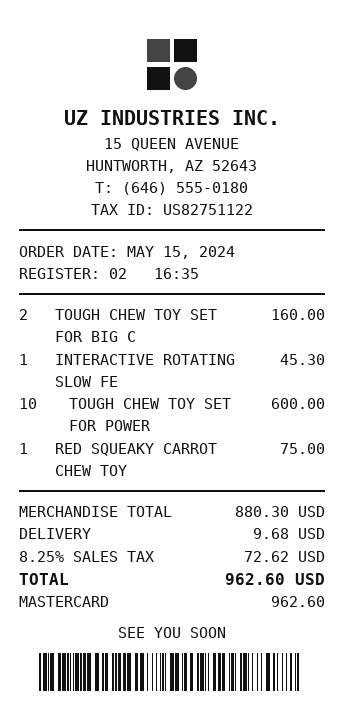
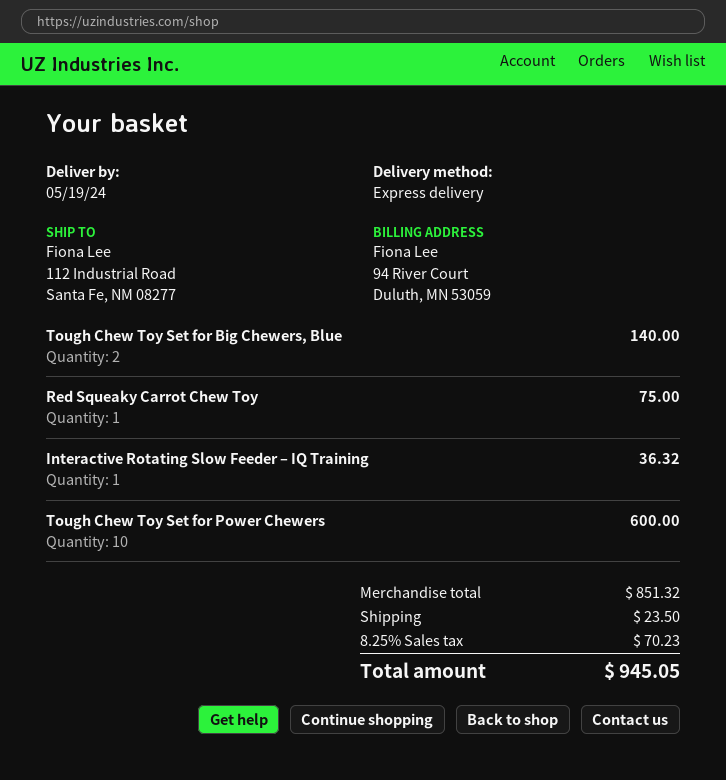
TOUGH CHEW TOY SET FOR BIG C: 2 for 160.00 -> 2 for 140.00
INTERACTIVE ROTATING SLOW FE: 1 for 45.30 -> 1 for 36.32
subtotal: 880.30 -> 851.32
shipping: 9.68 -> 23.50
tax: 8.25% = 72.62 -> 8.25% = 70.23
total: 962.60 -> 945.05

